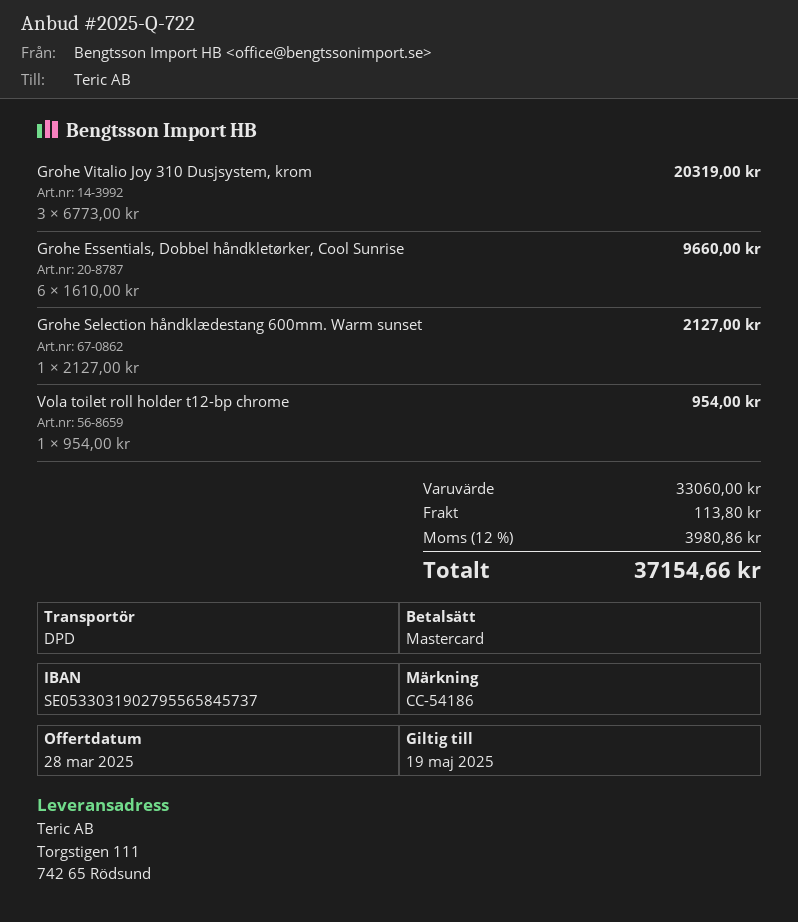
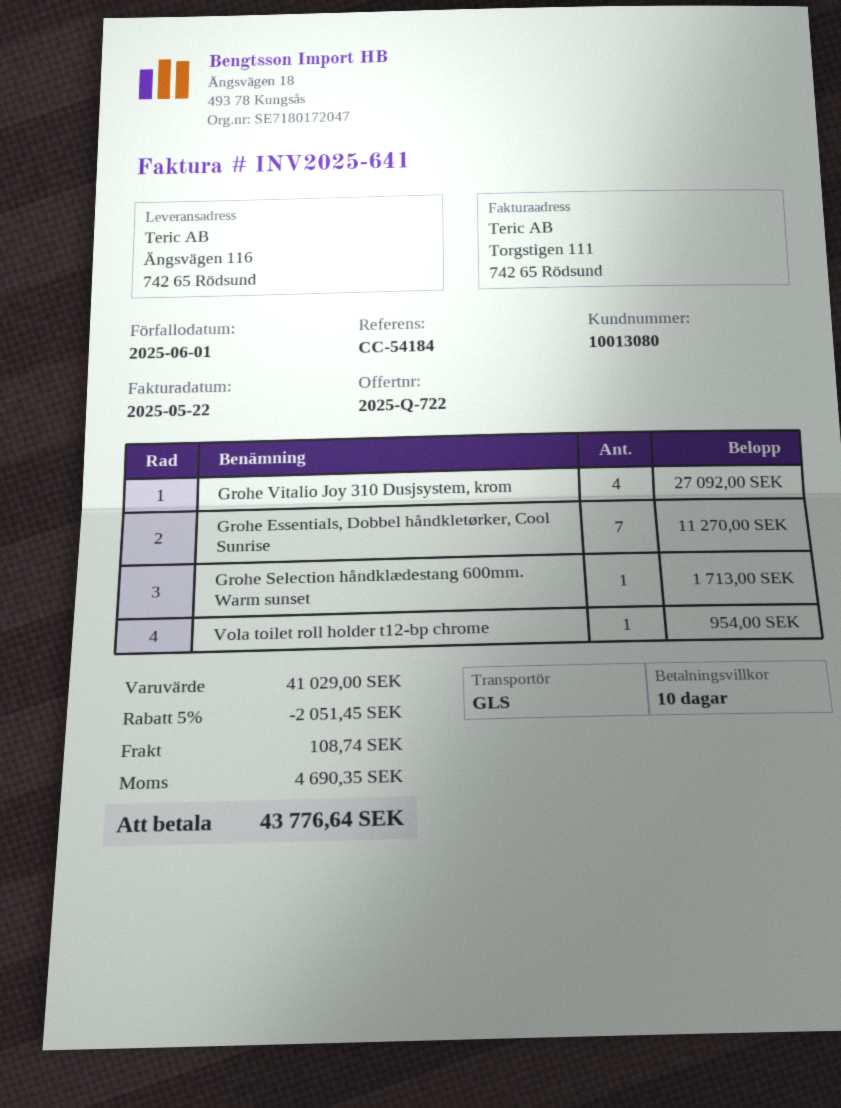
reference: CC-54186 -> CC-54184
shipping method: DPD -> GLS
ship to: Torgstigen 111, 742 65 Rödsund -> Ängsvägen 116, 742 65 Rödsund
Grohe Vitalio Joy 310 Dusjsystem, krom: 3 for 20319.00 -> 4 for 27092.00
Grohe Essentials, Dobbel håndkletørker, Cool Sunrise: 6 for 9660.00 -> 7 for 11270.00
Grohe Selection håndklædestang 600mm. Warm sunset: 1 for 2127.00 -> 1 for 1713.00
subtotal: 33060.00 -> 41029.00
discount: none -> 5% = 2051.45
shipping: 113.80 -> 108.74
tax: 3980.86 -> 4690.35
total: 37154.66 -> 43776.64

